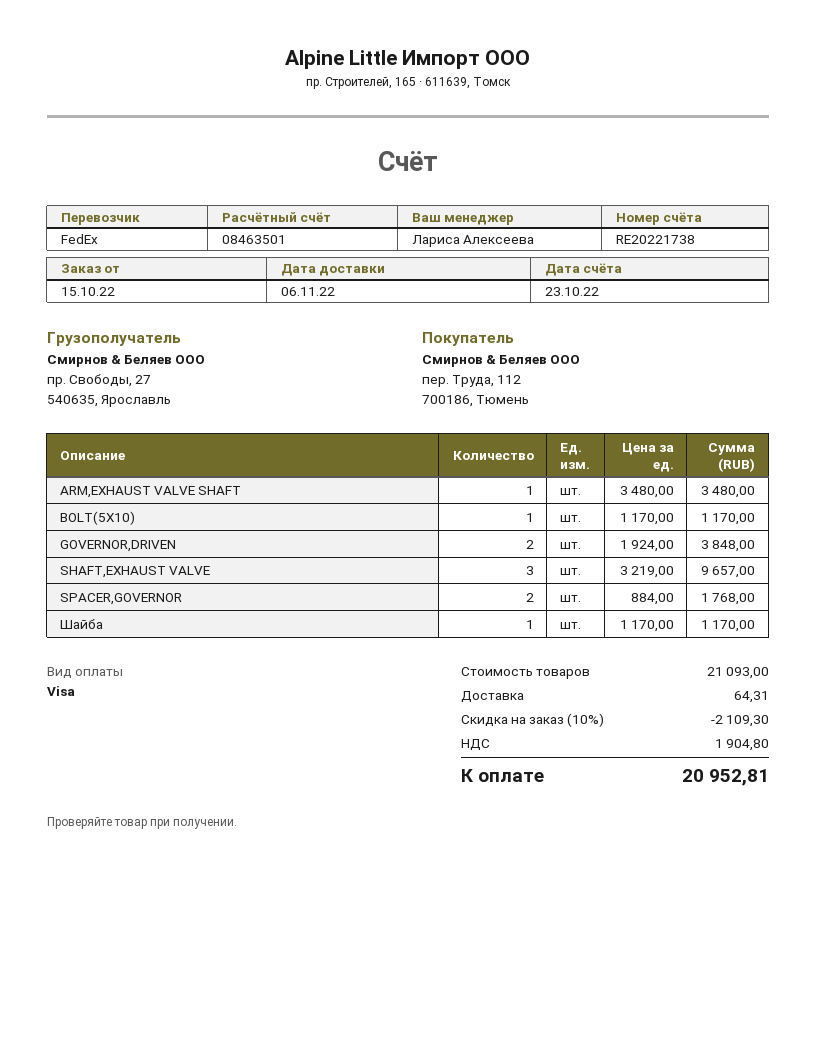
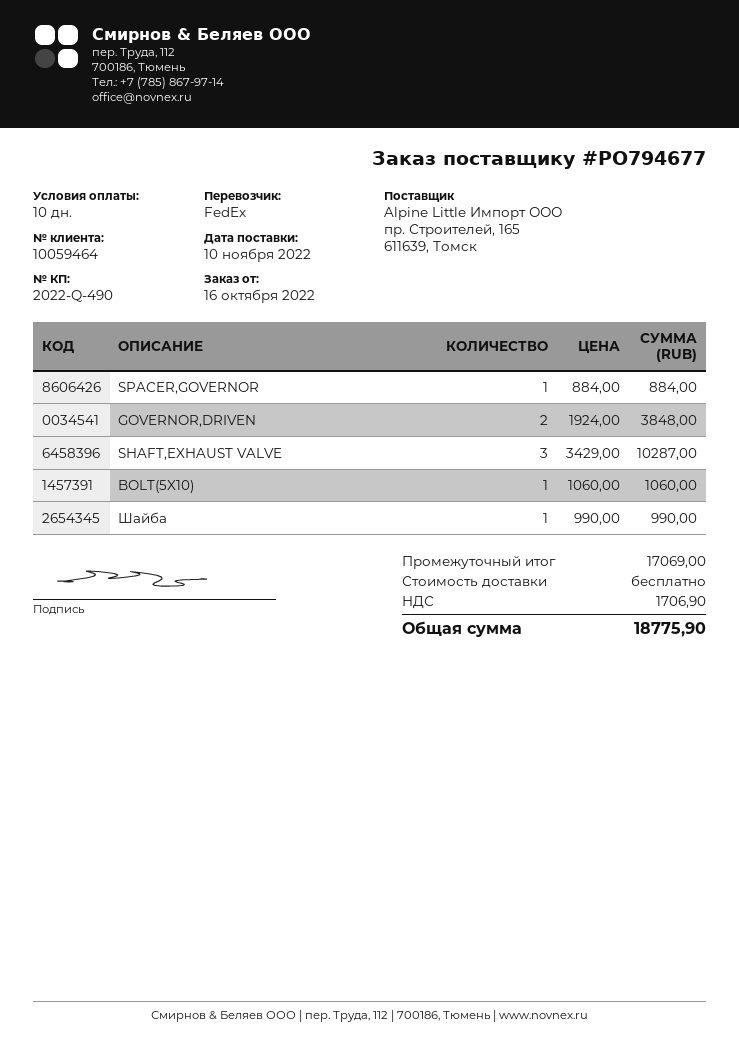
order date: 2022-10-15 -> 2022-10-16
delivery date: 2022-11-06 -> 2022-11-10
ARM,EXHAUST VALVE SHAFT: 1 x 3480.00 = 3480.00 -> none
BOLT(5X10): 1 x 1170.00 = 1170.00 -> 1 x 1060.00 = 1060.00
SHAFT,EXHAUST VALVE: 3 x 3219.00 = 9657.00 -> 3 x 3429.00 = 10287.00
SPACER,GOVERNOR: 2 x 884.00 = 1768.00 -> 1 x 884.00 = 884.00
Шайба: 1 x 1170.00 = 1170.00 -> 1 x 990.00 = 990.00
subtotal: 21093.00 -> 17069.00
discount: 10% = 2109.30 -> none
shipping: 64.31 -> 0.00
tax: 1904.80 -> 1706.90
total: 20952.81 -> 18775.90

